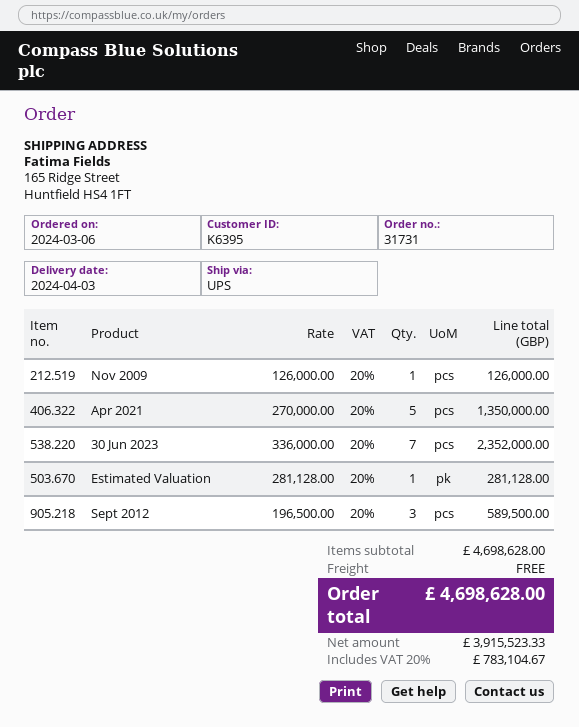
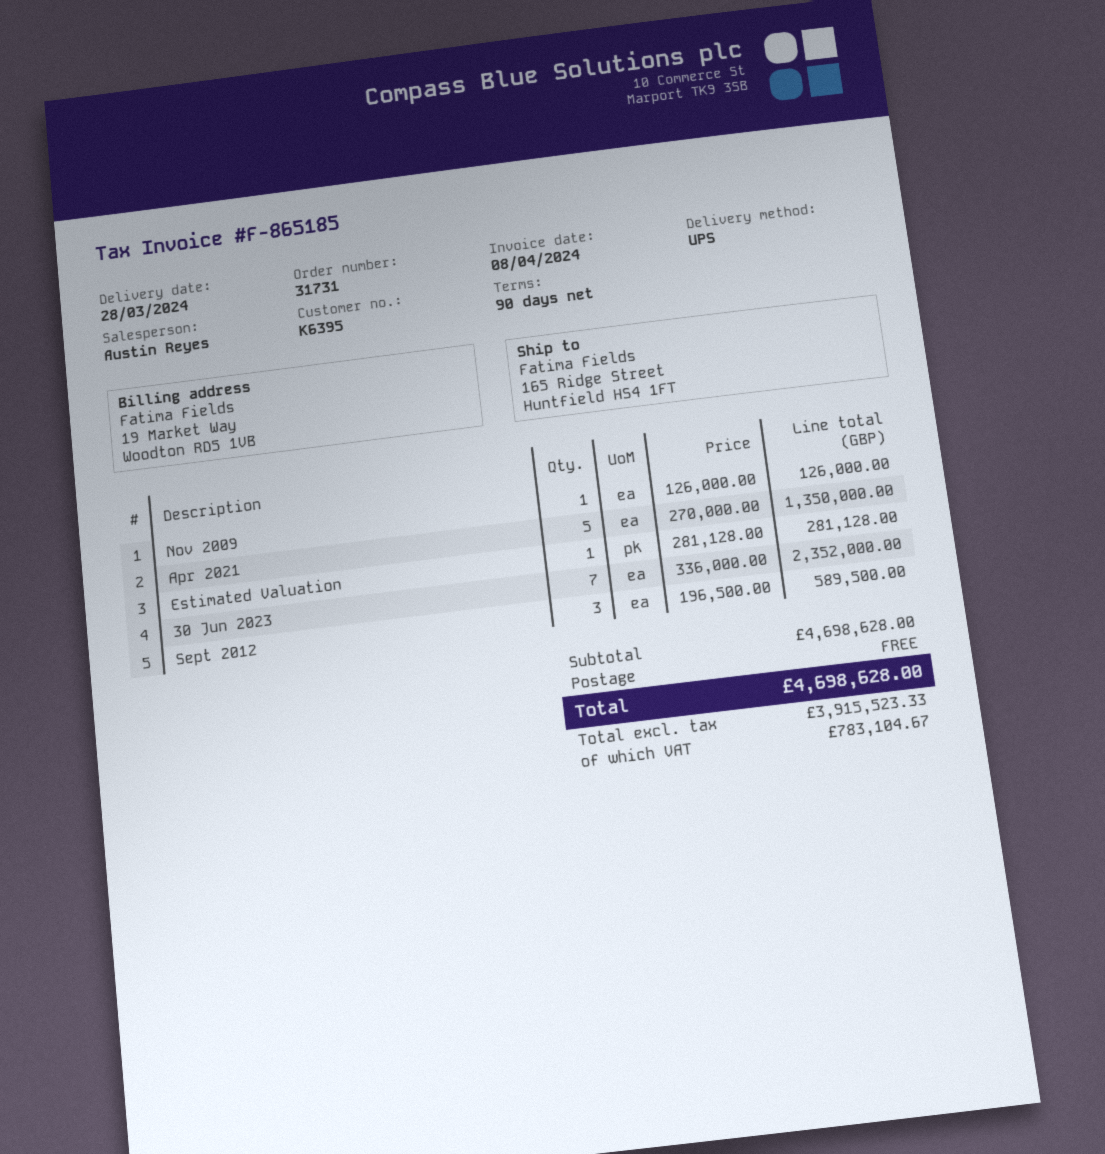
delivery date: 2024-04-03 -> 2024-03-28

